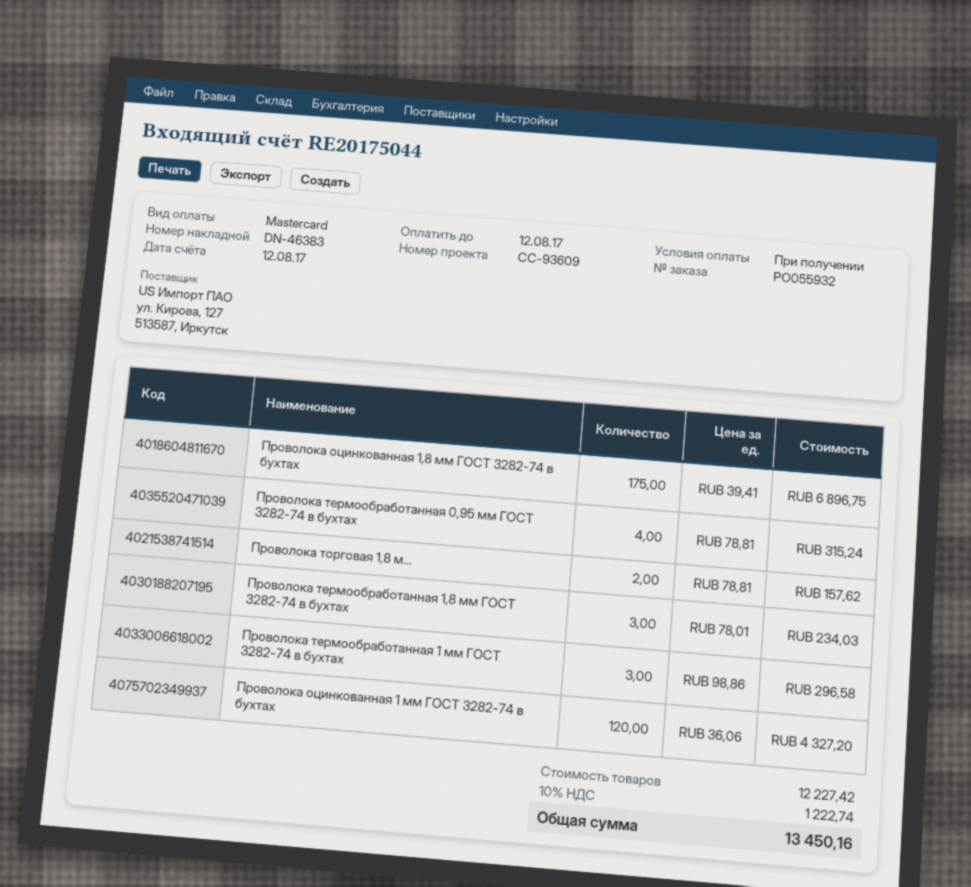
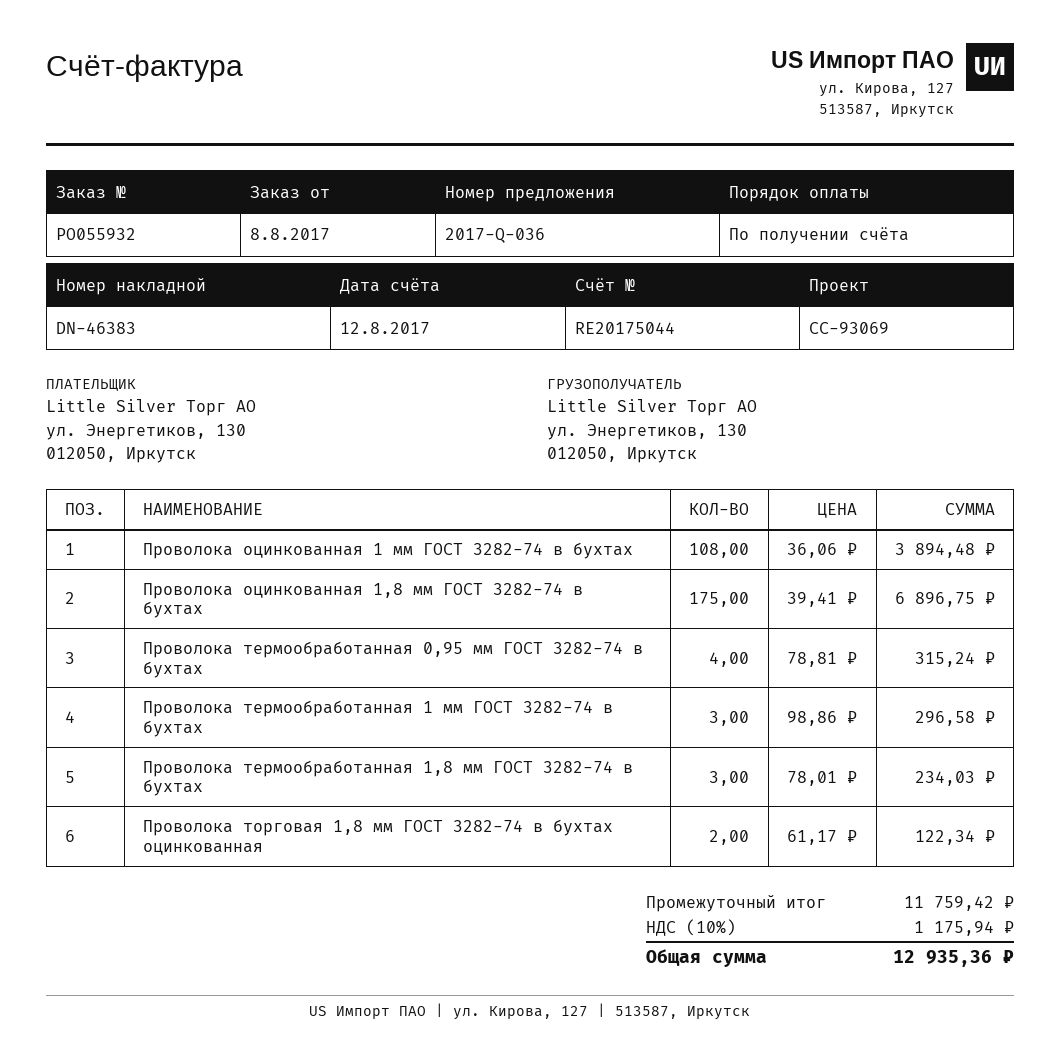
reference: CC-93609 -> CC-93069
Проволока торговая 1,8 м...: 2 x 78.81 = 157.62 -> 2 x 61.17 = 122.34
Проволока оцинкованная 1 мм ГОСТ 3282-74 в бухтах: 120 x 36.06 = 4327.20 -> 108 x 36.06 = 3894.48
subtotal: 12227.42 -> 11759.42
tax: 10% = 1222.74 -> 10% = 1175.94
total: 13450.16 -> 12935.36

